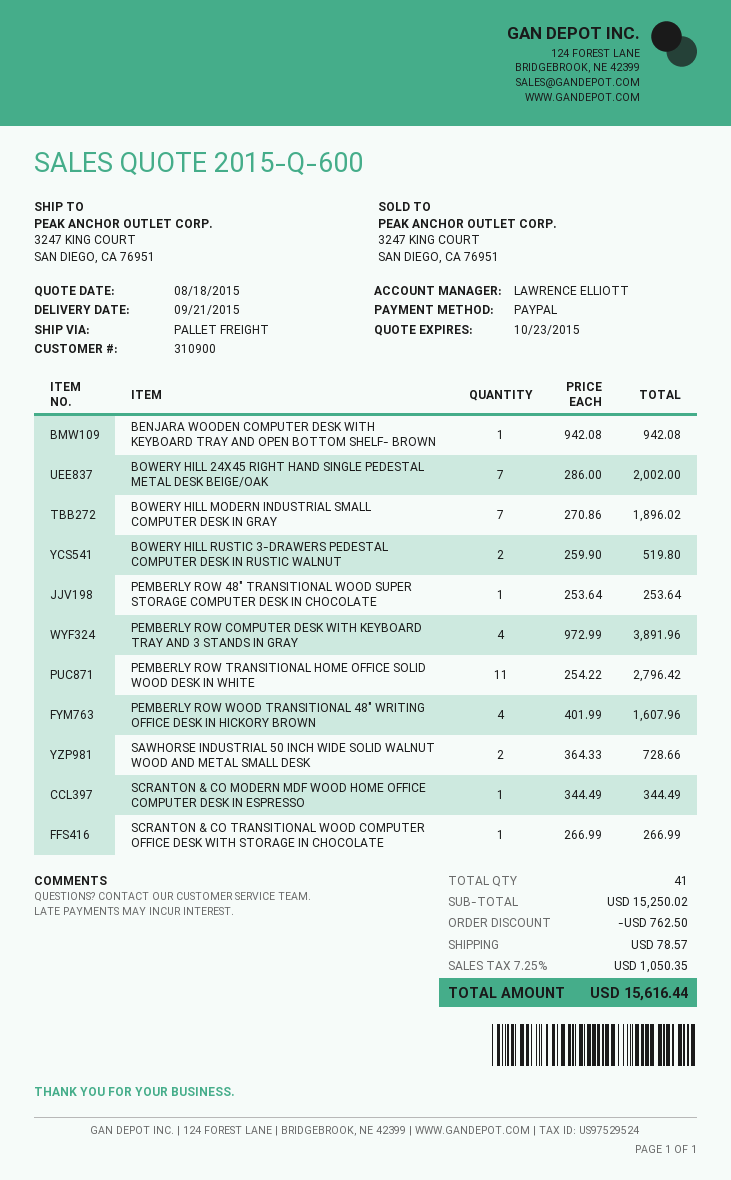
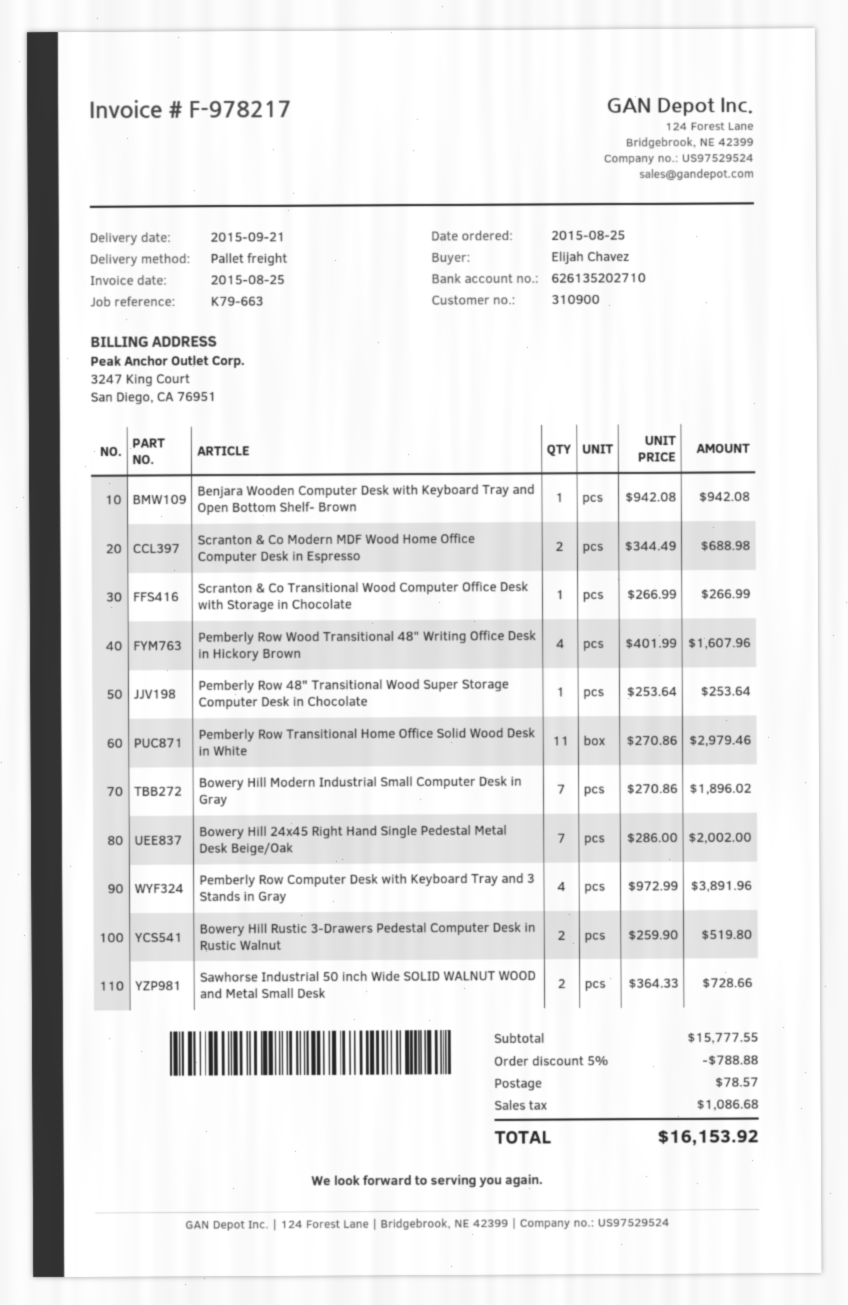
PEMBERLY ROW TRANSITIONAL HOME OFFICE SOLID WOOD DESK IN WHITE: 11 x 254.22 = 2796.42 -> 11 x 270.86 = 2979.46
SCRANTON & CO MODERN MDF WOOD HOME OFFICE COMPUTER DESK IN ESPRESSO: 1 x 344.49 = 344.49 -> 2 x 344.49 = 688.98
subtotal: 15250.02 -> 15777.55
discount: 762.50 -> 788.88
tax: 1050.35 -> 1086.68
total: 15616.44 -> 16153.92

